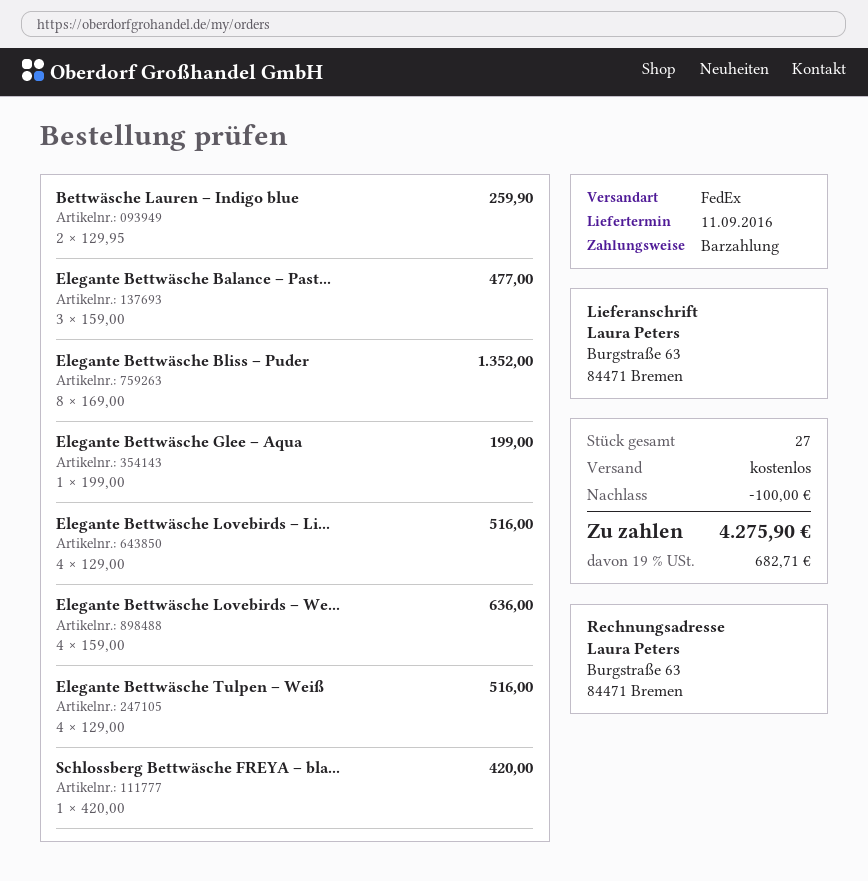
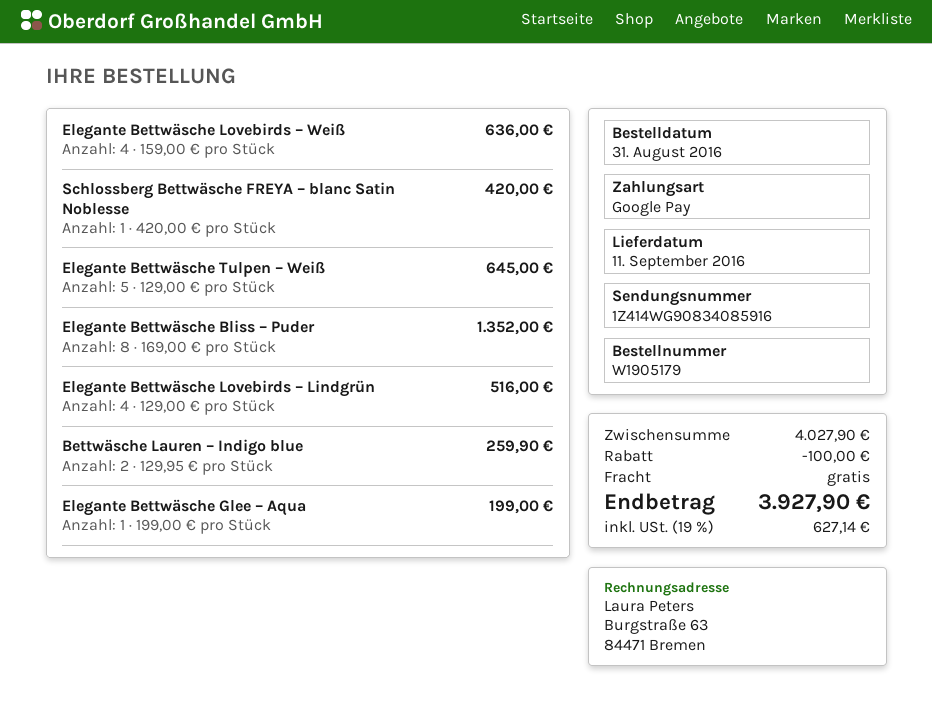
payment method: cash -> Google Pay
Elegante Bettwäsche Balance – Past...: 3 x 159.00 = 477.00 -> none
Elegante Bettwäsche Tulpen – Weiß: 4 x 129.00 = 516.00 -> 5 x 129.00 = 645.00
tax: 19% = 682.71 -> 19% = 627.14
total: 4275.90 -> 3927.90

